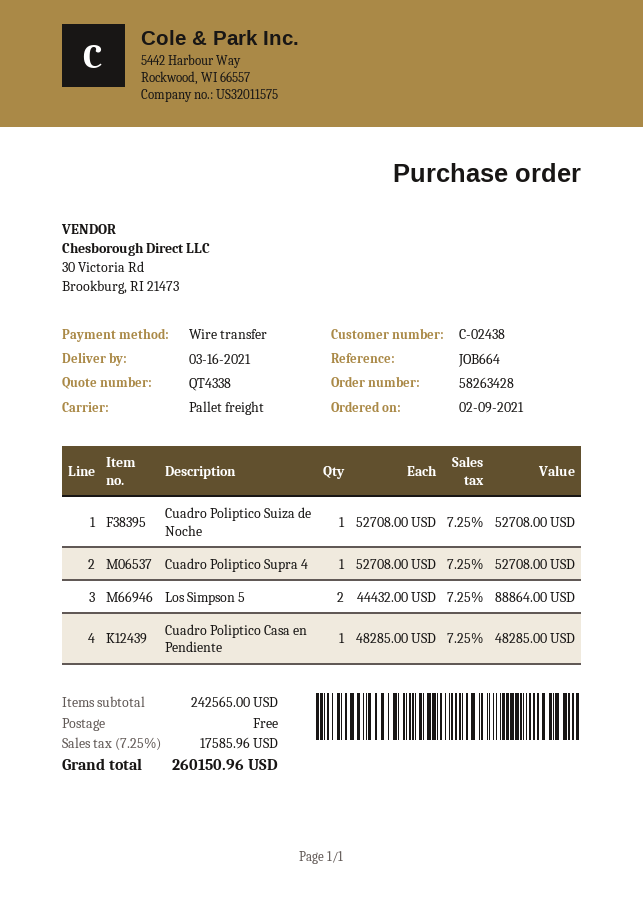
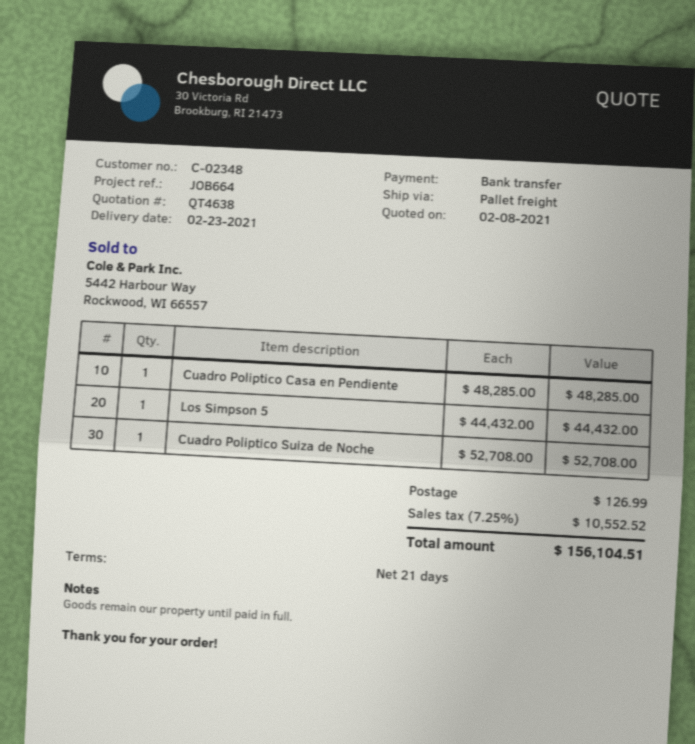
quote number: QT4338 -> QT4638
delivery date: 2021-03-16 -> 2021-02-23
customer number: C-02438 -> C-02348
Cuadro Poliptico Supra 4: 1 x 52708.00 = 52708.00 -> none
Los Simpson 5: 2 x 44432.00 = 88864.00 -> 1 x 44432.00 = 44432.00
shipping: 0.00 -> 126.99
tax: 7.25% = 17585.96 -> 7.25% = 10552.52
total: 260150.96 -> 156104.51

